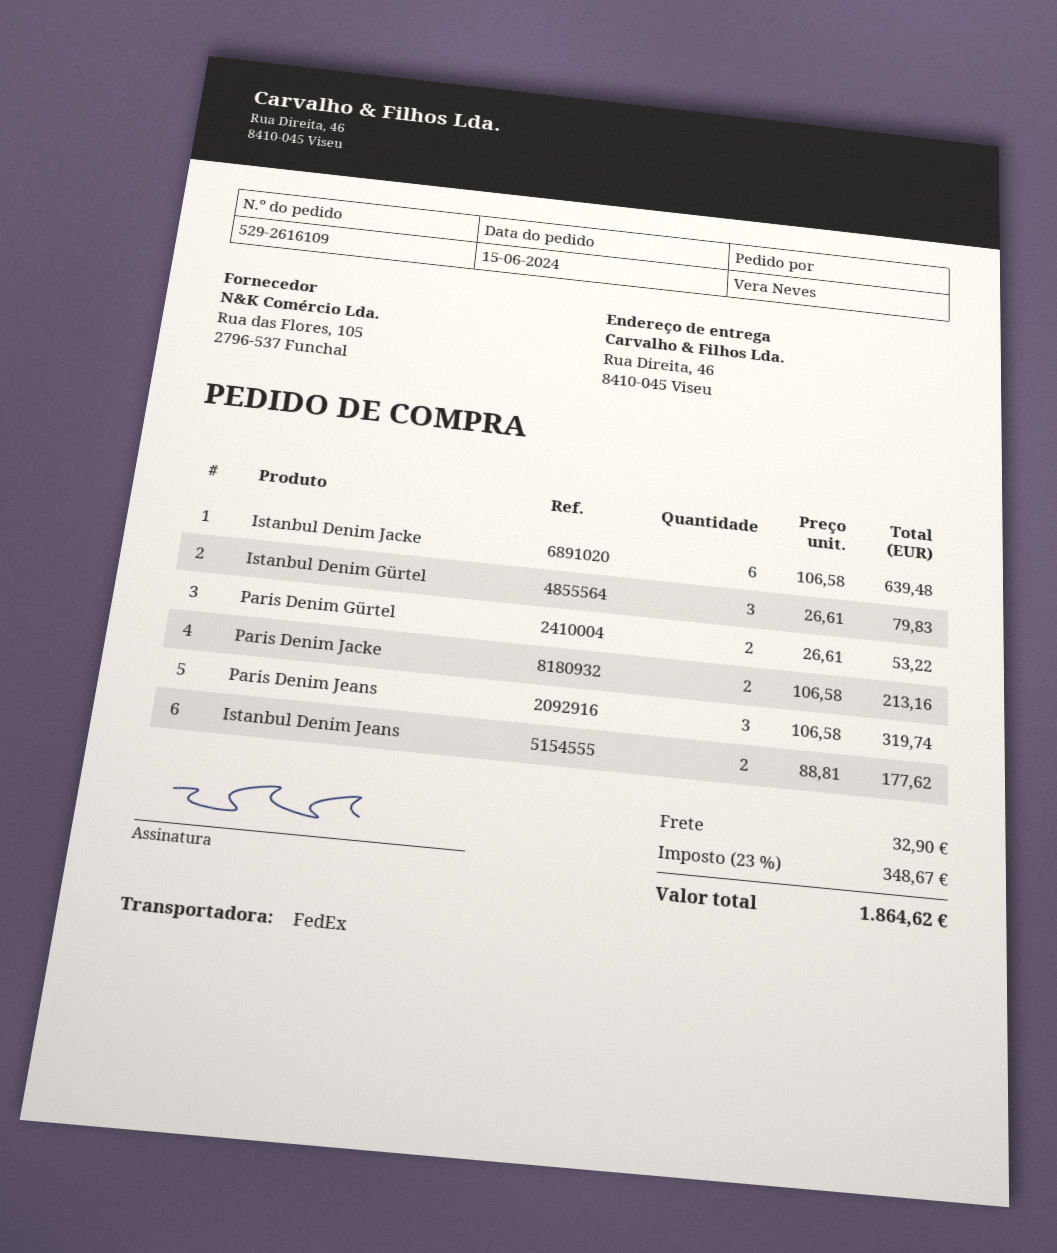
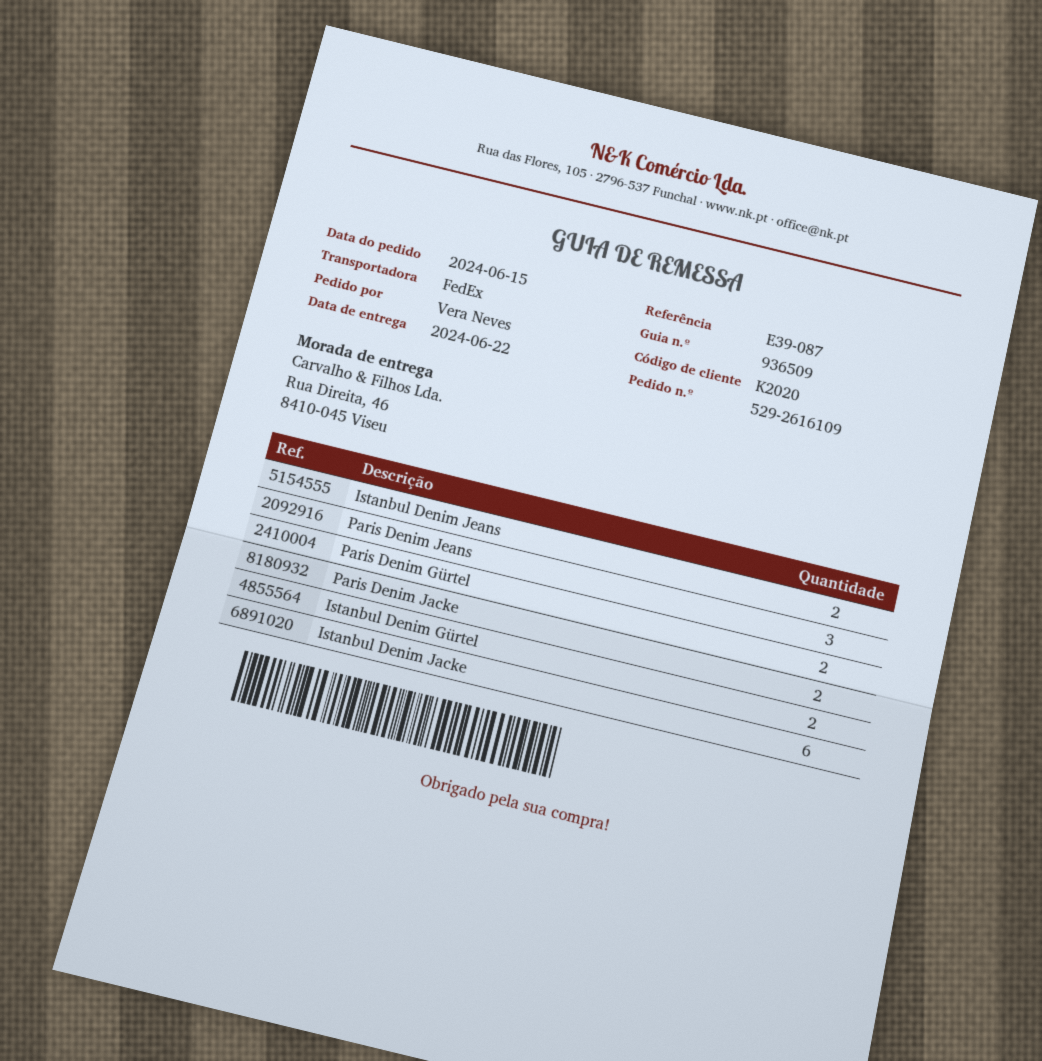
Istanbul Denim Gürtel: 3 -> 2

